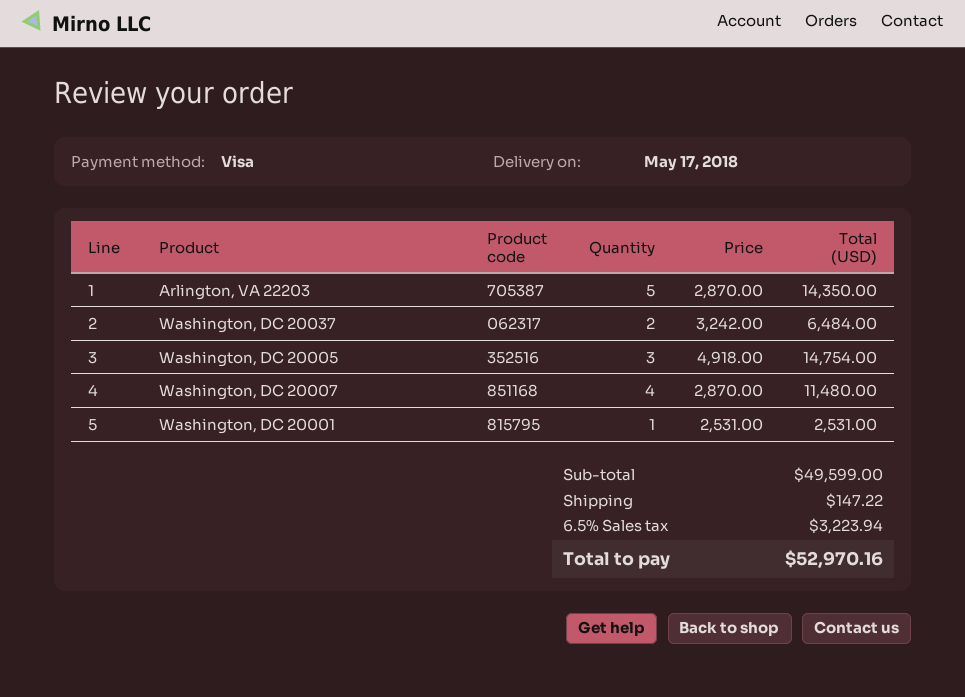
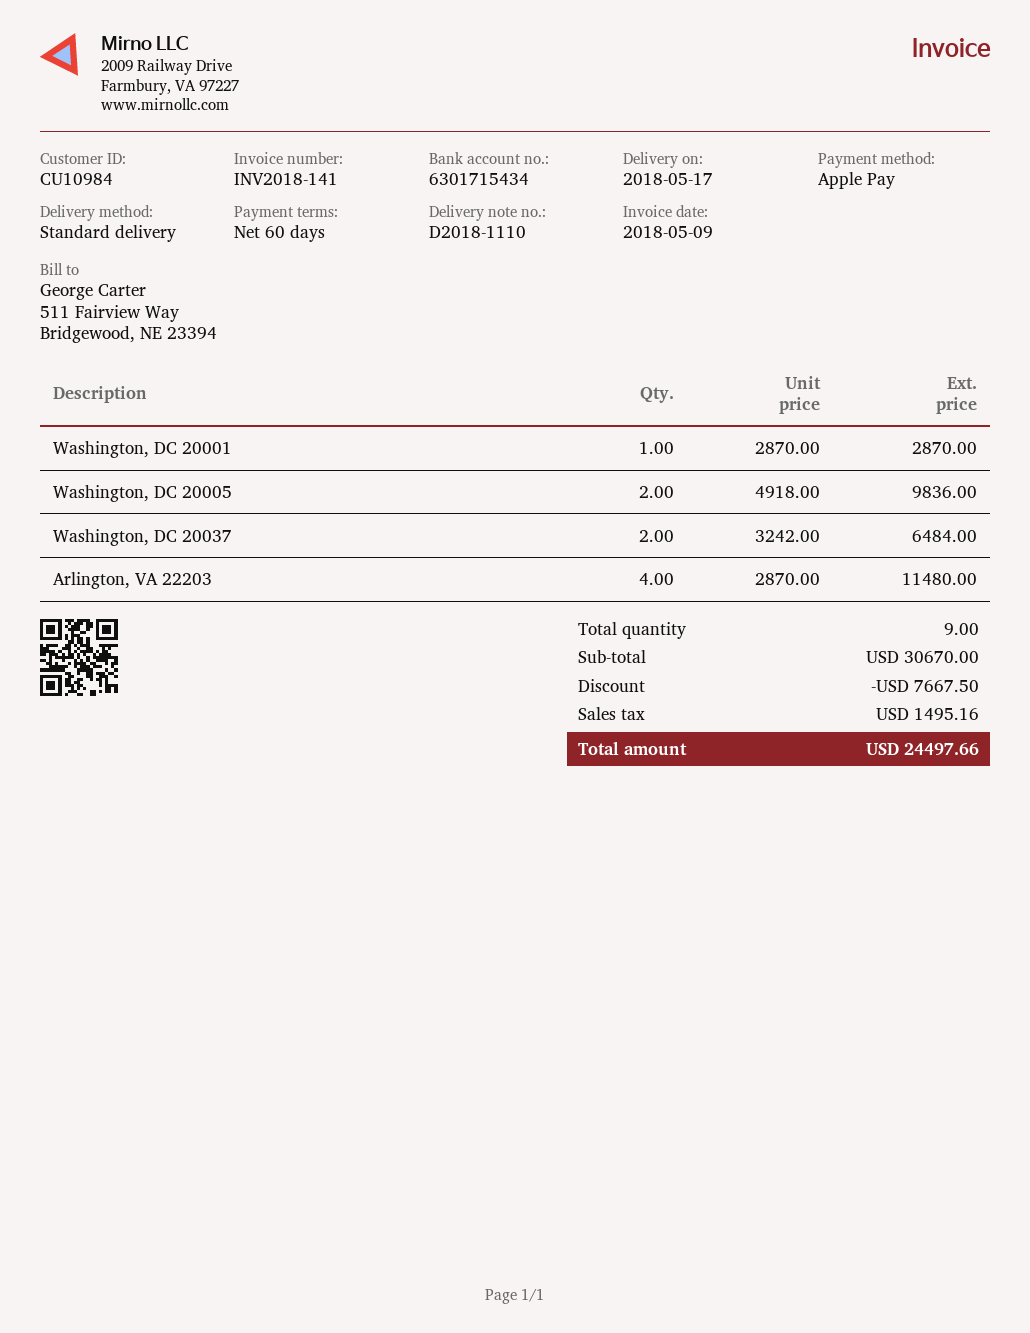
payment method: Visa -> Apple Pay
Arlington, VA 22203: 5 x 2870.00 = 14350.00 -> 4 x 2870.00 = 11480.00
Washington, DC 20005: 3 x 4918.00 = 14754.00 -> 2 x 4918.00 = 9836.00
Washington, DC 20007: 4 x 2870.00 = 11480.00 -> none
Washington, DC 20001: 1 x 2531.00 = 2531.00 -> 1 x 2870.00 = 2870.00
subtotal: 49599.00 -> 30670.00
discount: none -> 7667.50
shipping: 147.22 -> none
tax: 3223.94 -> 1495.16
total: 52970.16 -> 24497.66

